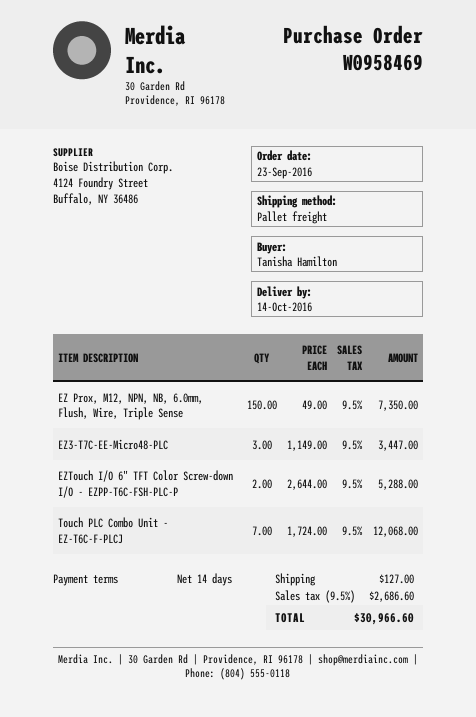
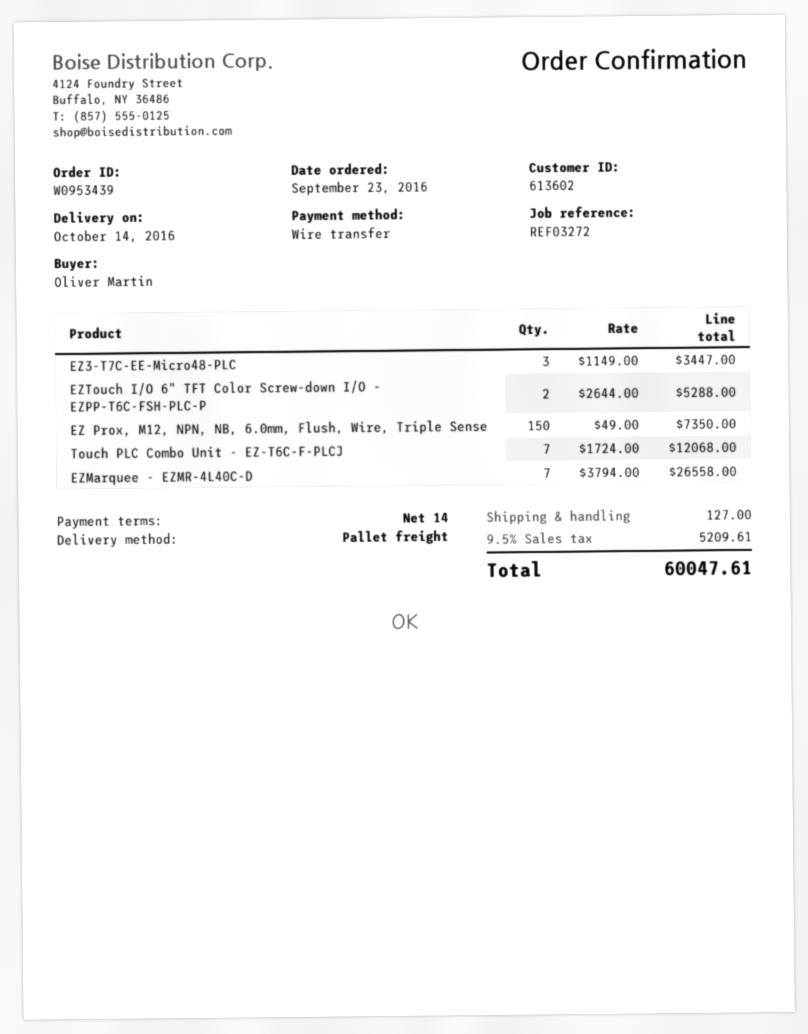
order number: W0958469 -> W0953439
ordered by: Tanisha Hamilton -> Oliver Martin
EZMarquee - EZMR-4L40C-D: none -> 7 x 3794.00 = 26558.00
tax: 9.5% = 2686.60 -> 9.5% = 5209.61
total: 30966.60 -> 60047.61

